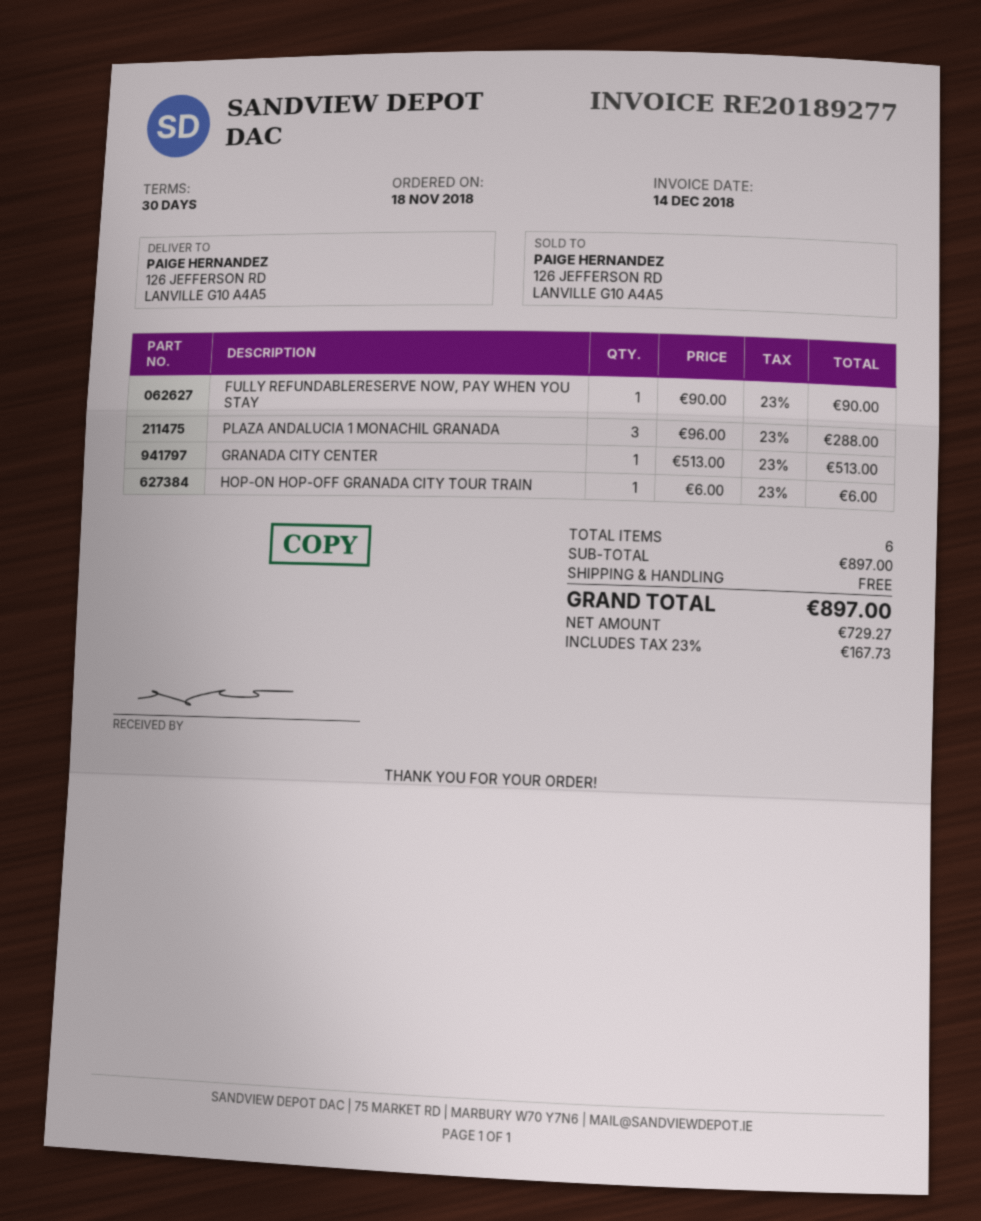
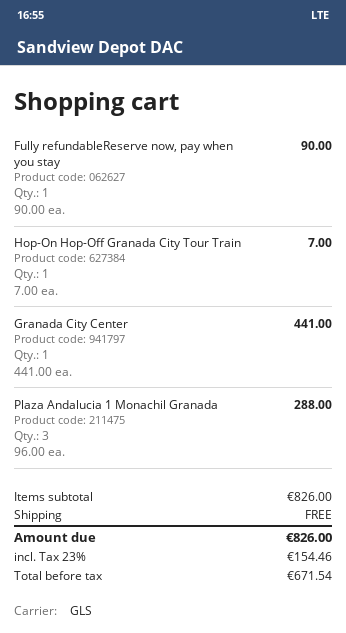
GRANADA CITY CENTER: 1 x 513.00 = 513.00 -> 1 x 441.00 = 441.00
HOP-ON HOP-OFF GRANADA CITY TOUR TRAIN: 1 x 6.00 = 6.00 -> 1 x 7.00 = 7.00
subtotal: 897.00 -> 826.00
net: 729.27 -> 671.54
tax: 23% = 167.73 -> 23% = 154.46
total: 897.00 -> 826.00

